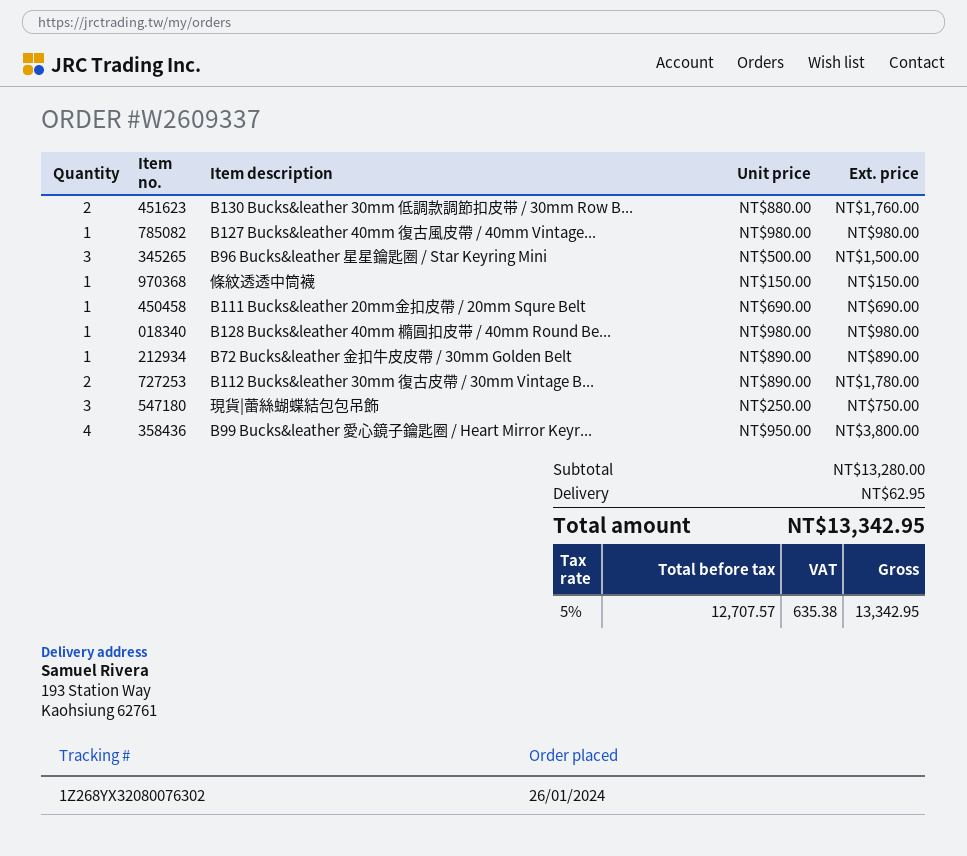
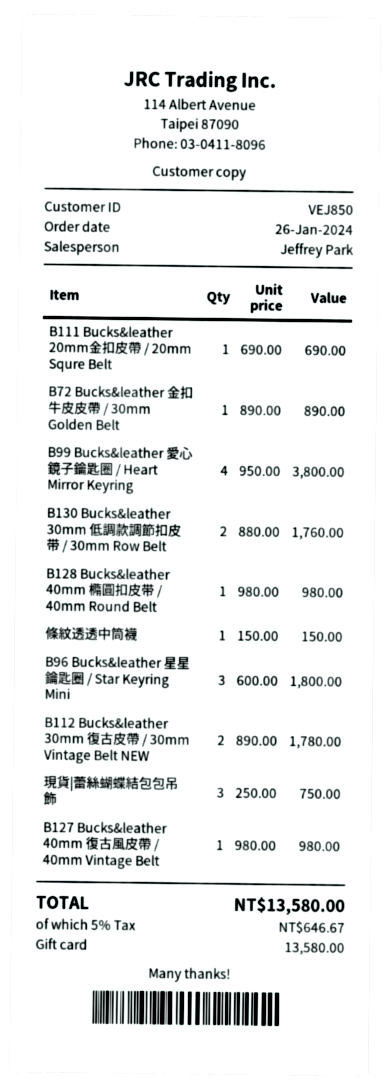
B96 Bucks&leather 星星鑰匙圈 / Star Keyring Mini: 3 x 500.00 = 1500.00 -> 3 x 600.00 = 1800.00
shipping: 62.95 -> none
tax: 5% = 635.38 -> 5% = 646.67
total: 13342.95 -> 13580.00

